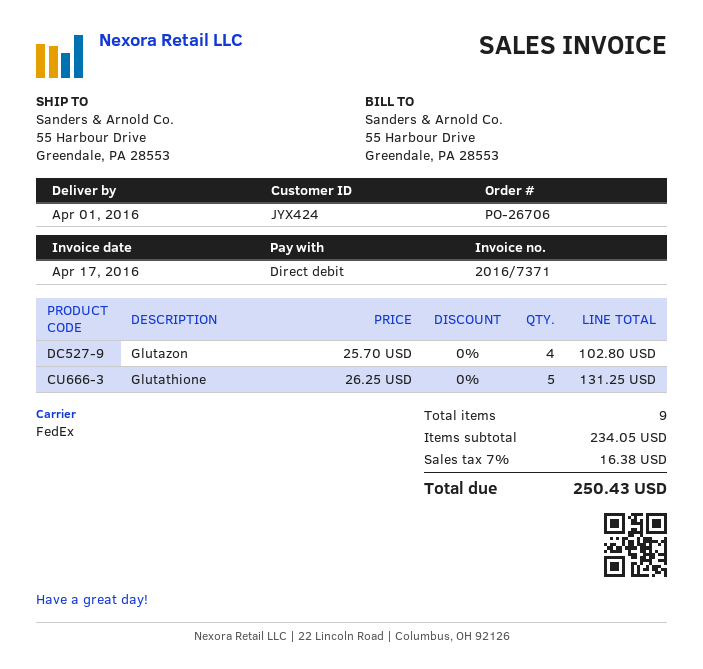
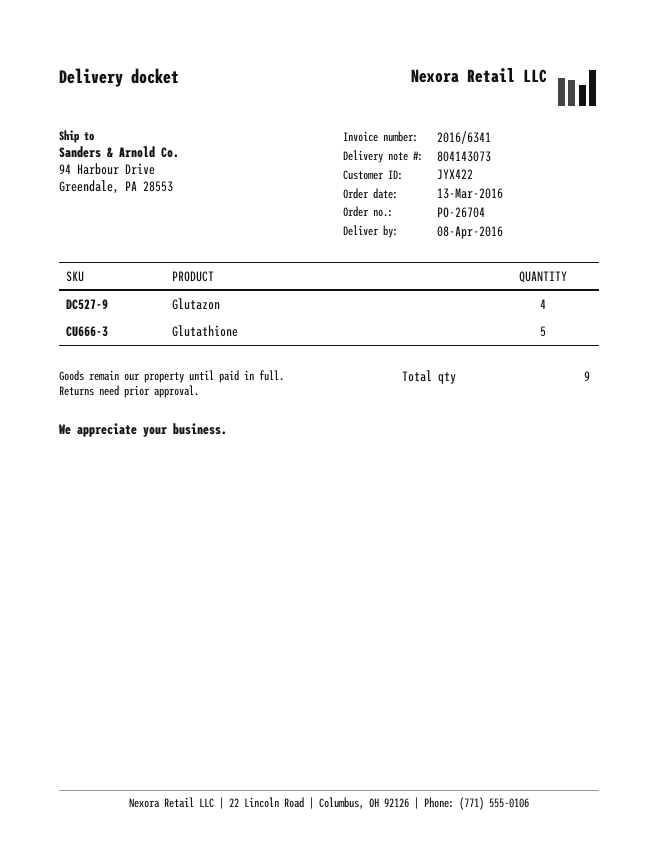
order number: PO-26706 -> PO-26704
delivery date: 2016-04-01 -> 2016-04-08
invoice number: 2016/7371 -> 2016/6341
customer number: JYX424 -> JYX422
ship to: 55 Harbour Drive, Greendale, PA 28553 -> 94 Harbour Drive, Greendale, PA 28553

